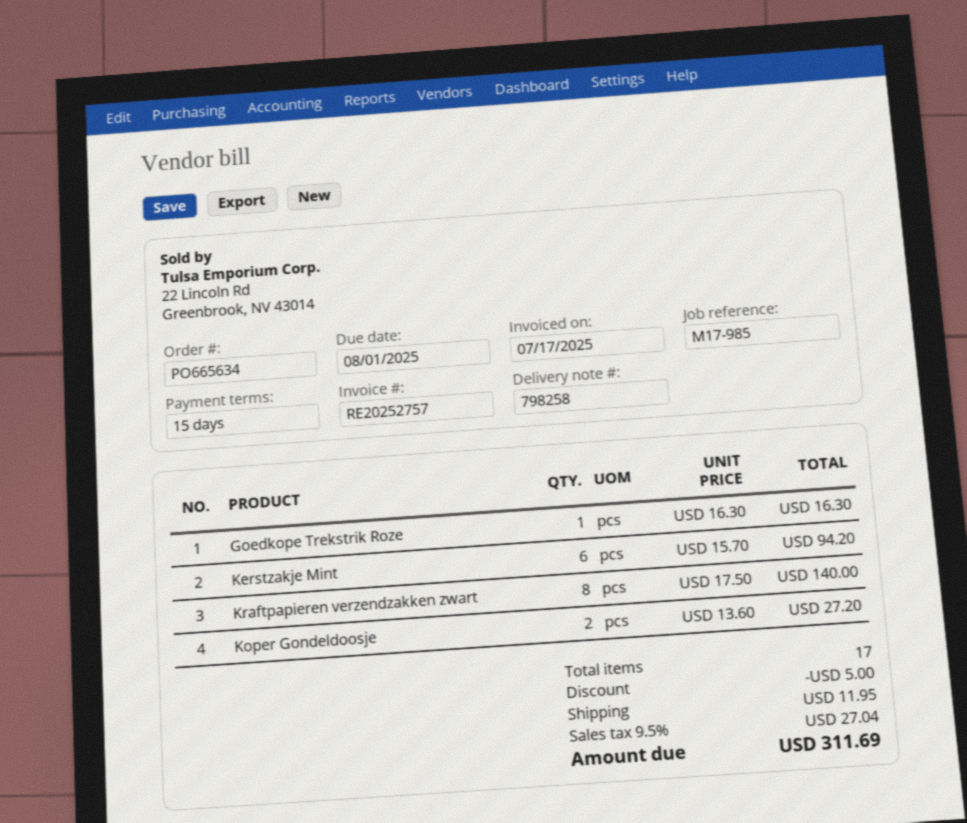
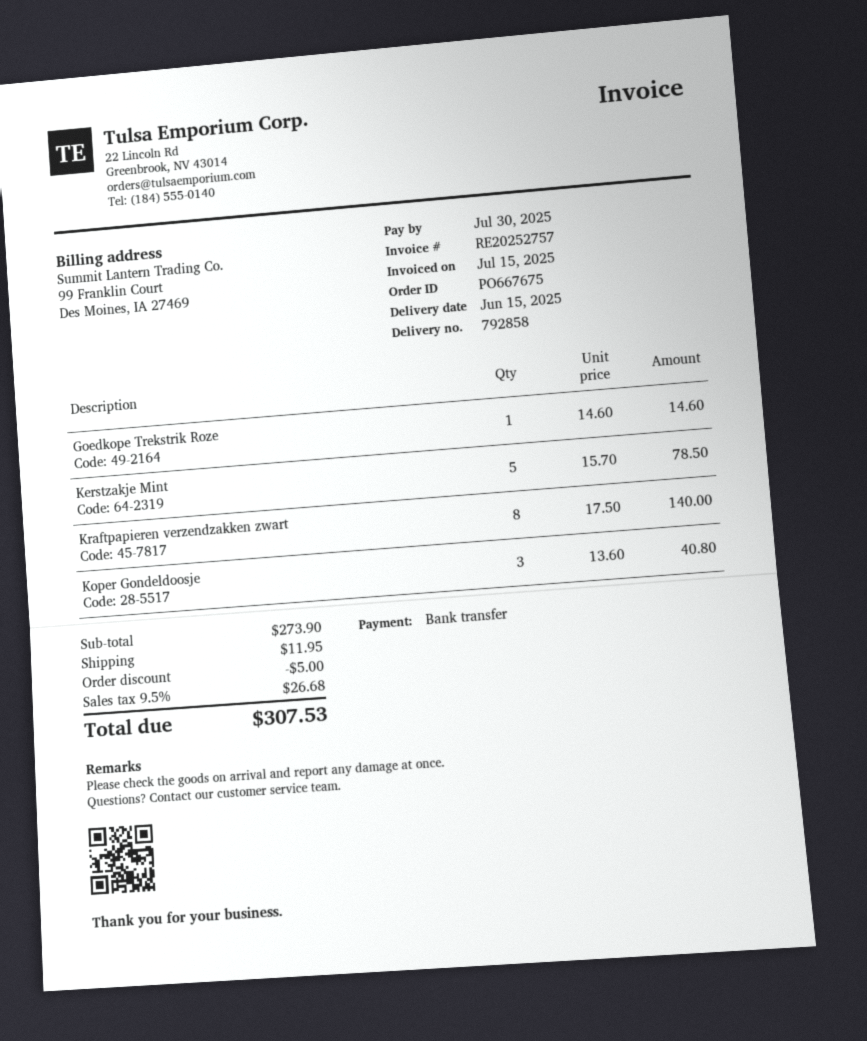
order number: PO665634 -> PO667675
delivery note number: 798258 -> 792858
invoice date: 2025-07-17 -> 2025-07-15
due date: 2025-08-01 -> 2025-07-30
Goedkope Trekstrik Roze: 1 x 16.30 = 16.30 -> 1 x 14.60 = 14.60
Kerstzakje Mint: 6 x 15.70 = 94.20 -> 5 x 15.70 = 78.50
Koper Gondeldoosje: 2 x 13.60 = 27.20 -> 3 x 13.60 = 40.80
tax: 9.5% = 27.04 -> 9.5% = 26.68
total: 311.69 -> 307.53

